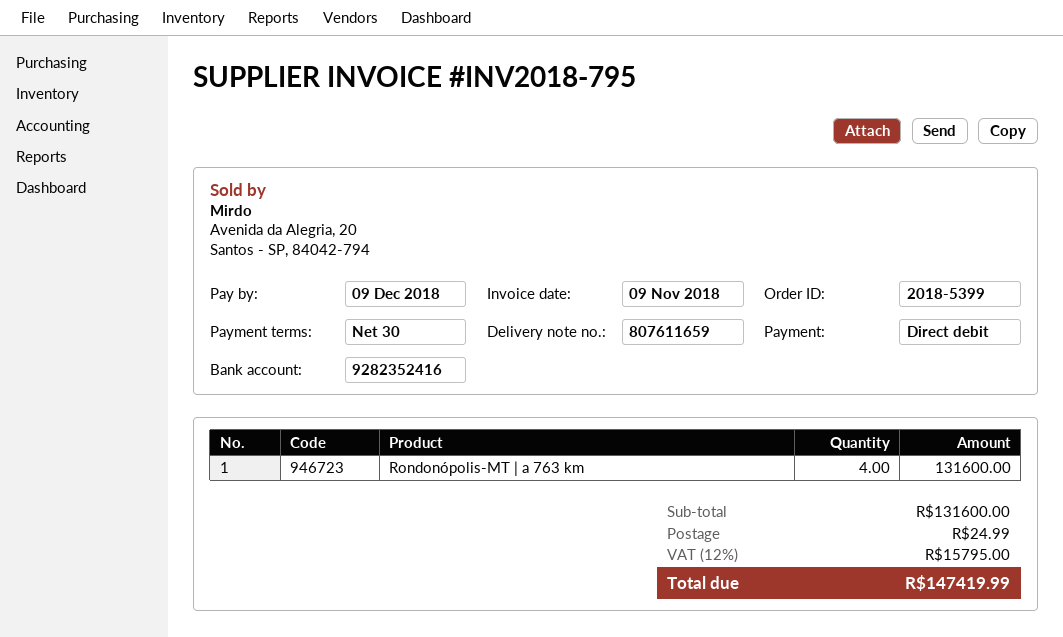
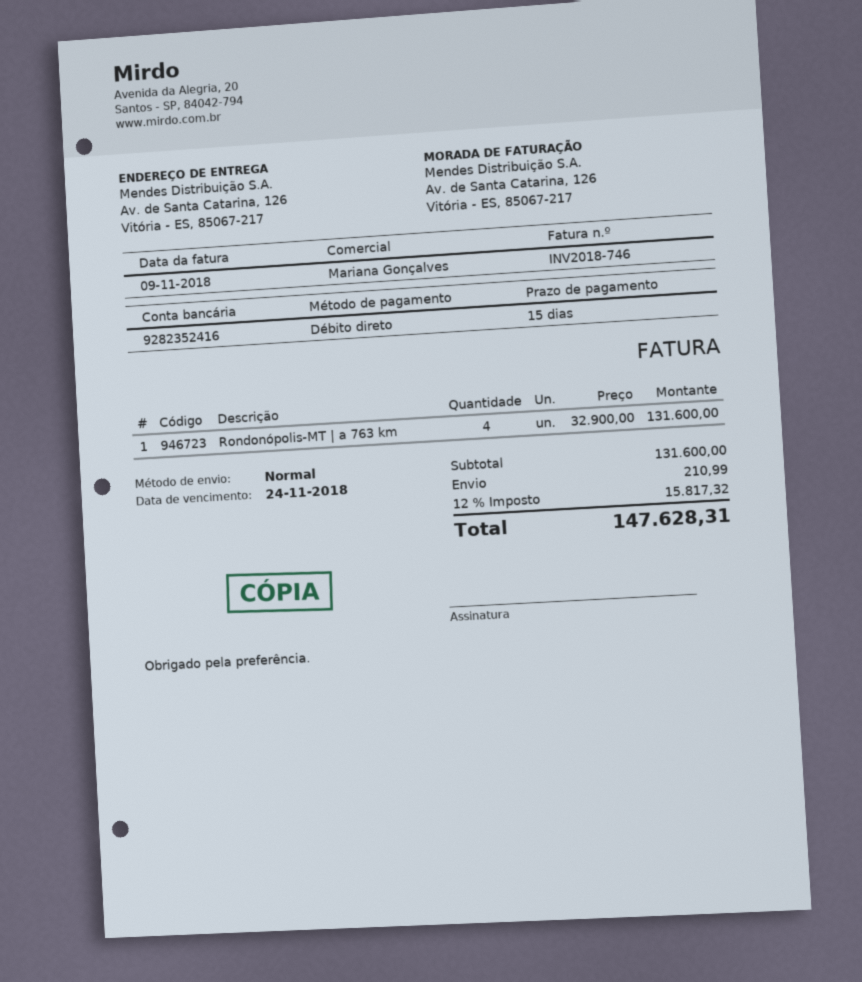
invoice number: INV2018-795 -> INV2018-746
payment terms: 30 days -> 15 days
due date: 2018-12-09 -> 2018-11-24
shipping: 24.99 -> 210.99
tax: 12% = 15795.00 -> 12% = 15817.32
total: 147419.99 -> 147628.31

